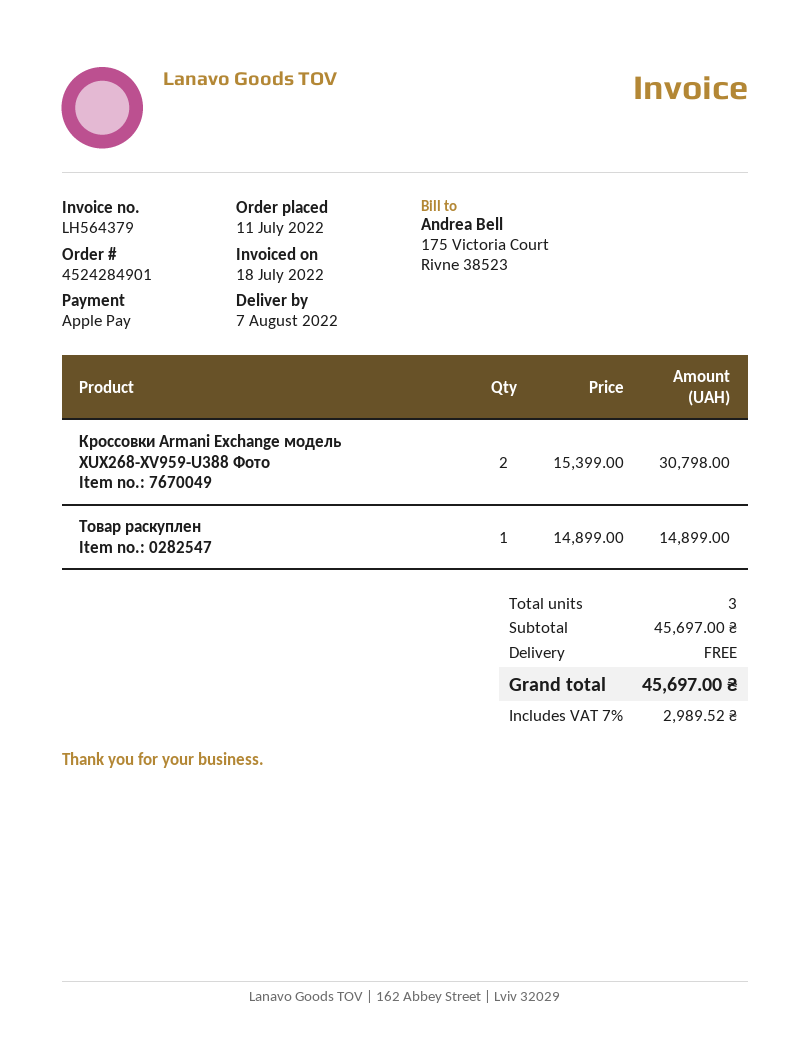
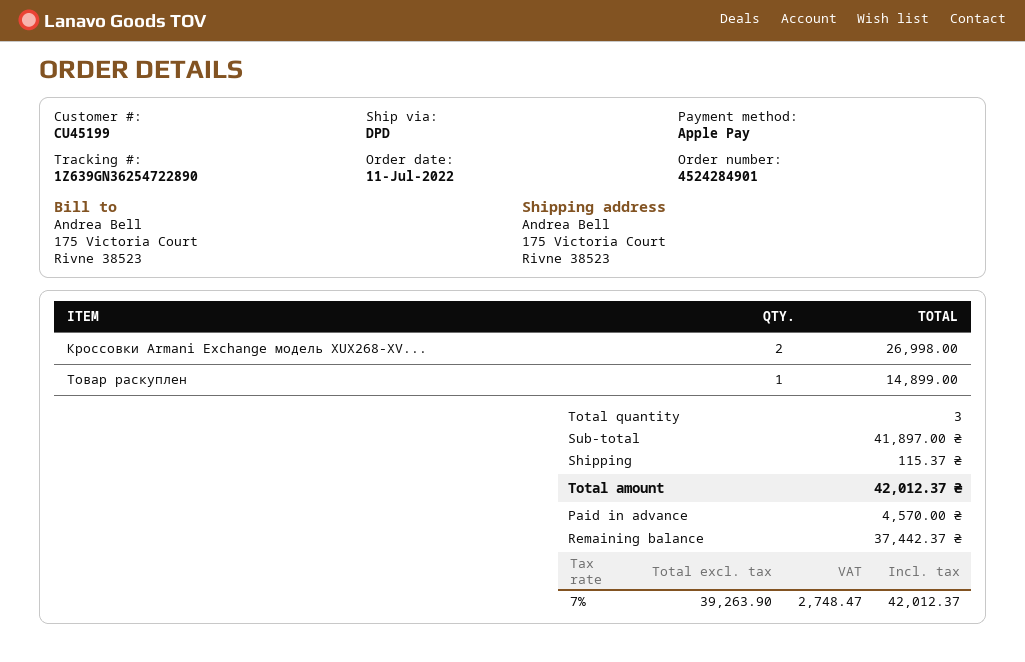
Кроссовки Armani Exchange модель XUX268-XV959-U388 Фото: 2 for 30798.00 -> 2 for 26998.00
subtotal: 45697.00 -> 41897.00
shipping: 0.00 -> 115.37
tax: 7% = 2989.52 -> 7% = 2748.47
total: 45697.00 -> 42012.37

